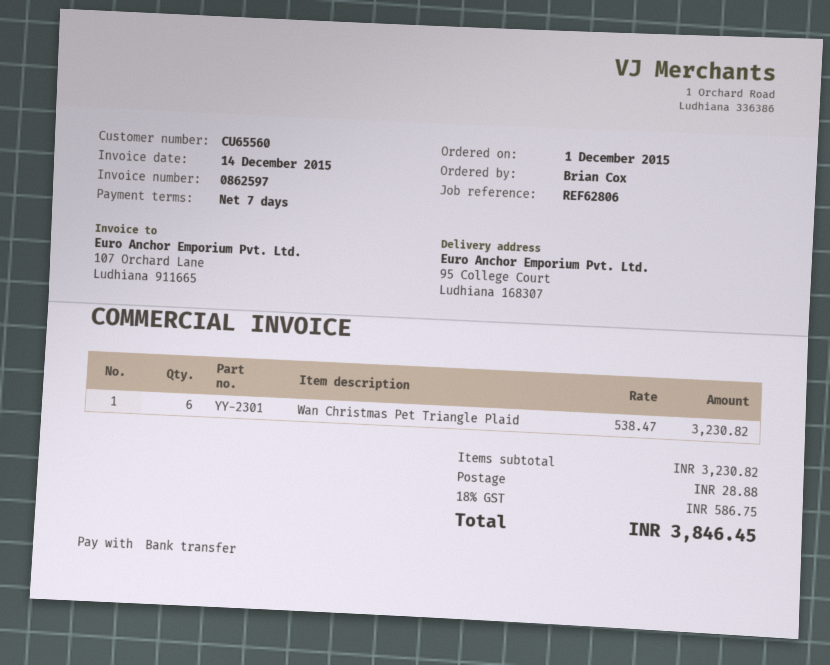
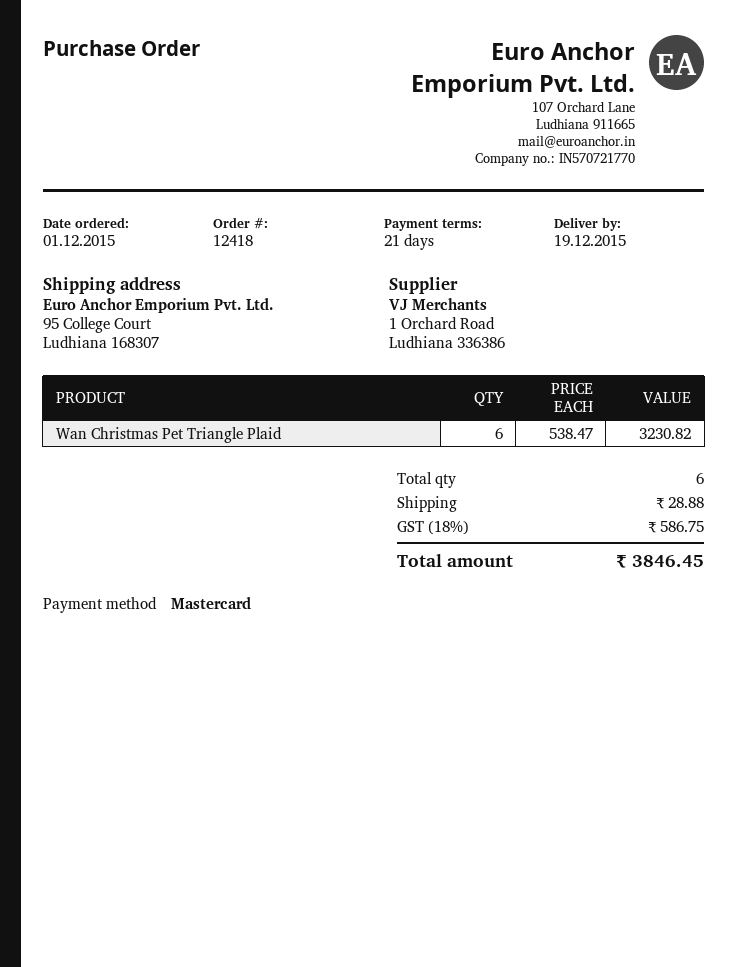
payment terms: 7 days -> 21 days
payment method: bank transfer -> Mastercard

